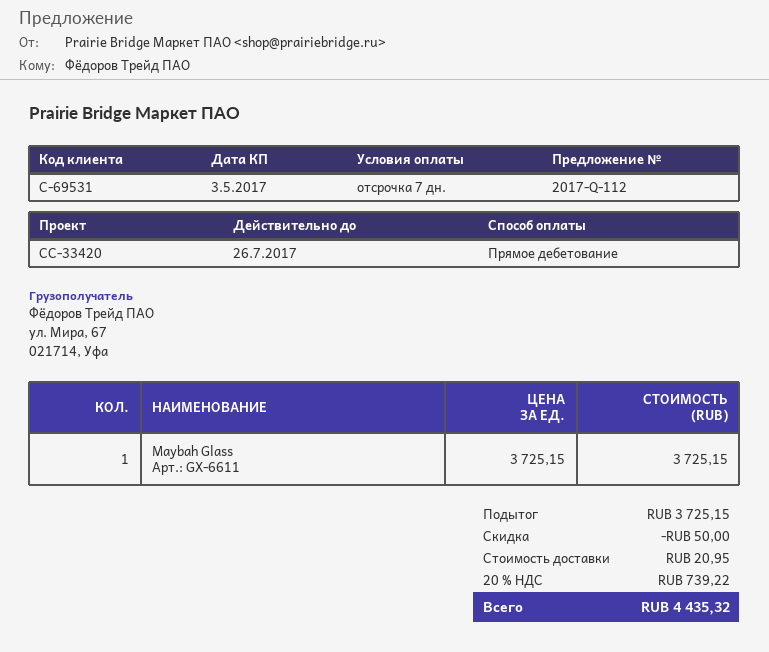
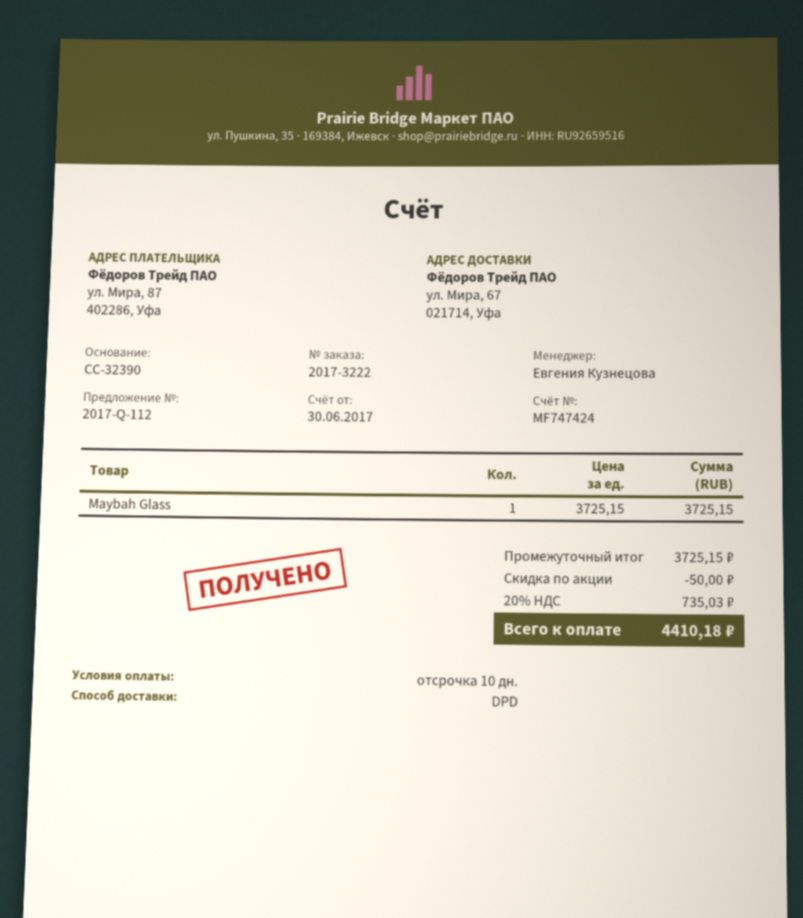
payment terms: 7 days -> 10 days
reference: CC-33420 -> CC-32390
shipping: 20.95 -> none
tax: 20% = 739.22 -> 20% = 735.03
total: 4435.32 -> 4410.18

